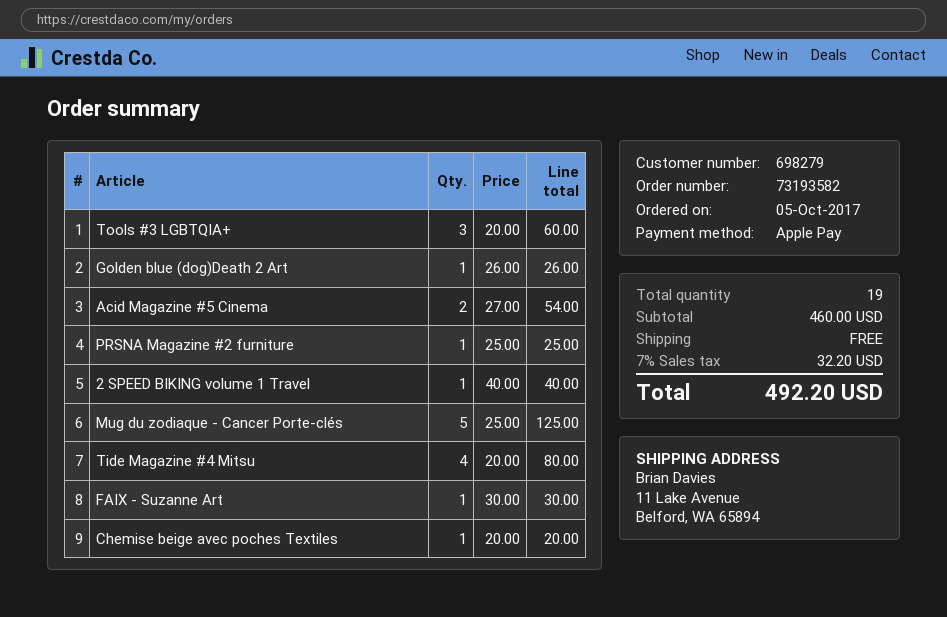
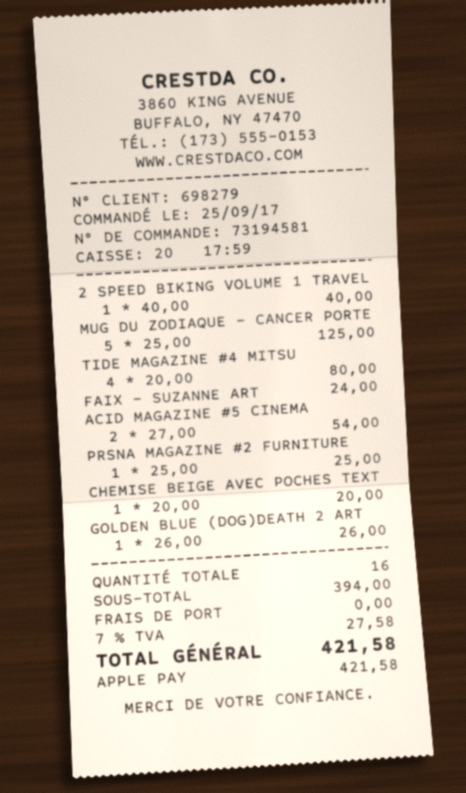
order number: 73193582 -> 73194581
order date: 2017-10-05 -> 2017-09-25
Tools #3 LGBTQIA+: 3 x 20.00 = 60.00 -> none
FAIX - Suzanne Art: 1 x 30.00 = 30.00 -> 1 x 24.00 = 24.00
total quantity: 19 -> 16
subtotal: 460.00 -> 394.00
tax: 7% = 32.20 -> 7% = 27.58
total: 492.20 -> 421.58

